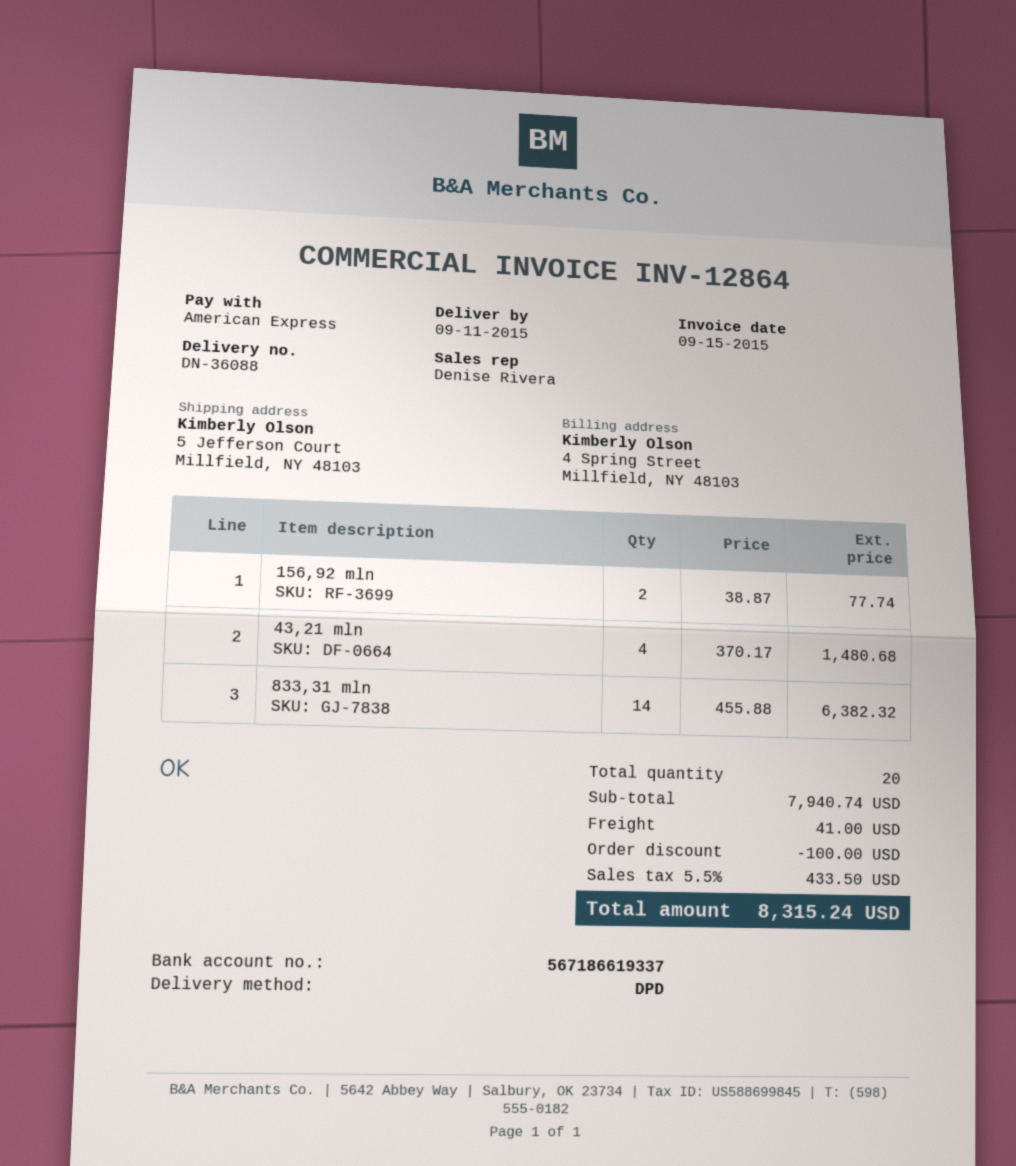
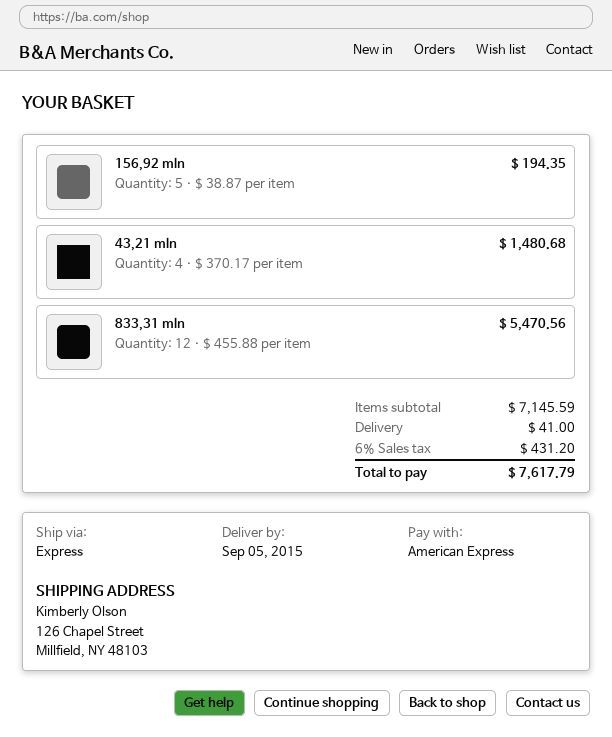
delivery date: 2015-09-11 -> 2015-09-05
shipping method: DPD -> express
ship to: 5 Jefferson Court, Millfield, NY 48103 -> 126 Chapel Street, Millfield, NY 48103
156,92 mln: 2 x 38.87 = 77.74 -> 5 x 38.87 = 194.35
833,31 mln: 14 x 455.88 = 6382.32 -> 12 x 455.88 = 5470.56
subtotal: 7940.74 -> 7145.59
discount: 100.00 -> none
tax: 5.5% = 433.50 -> 6% = 431.20
total: 8315.24 -> 7617.79

